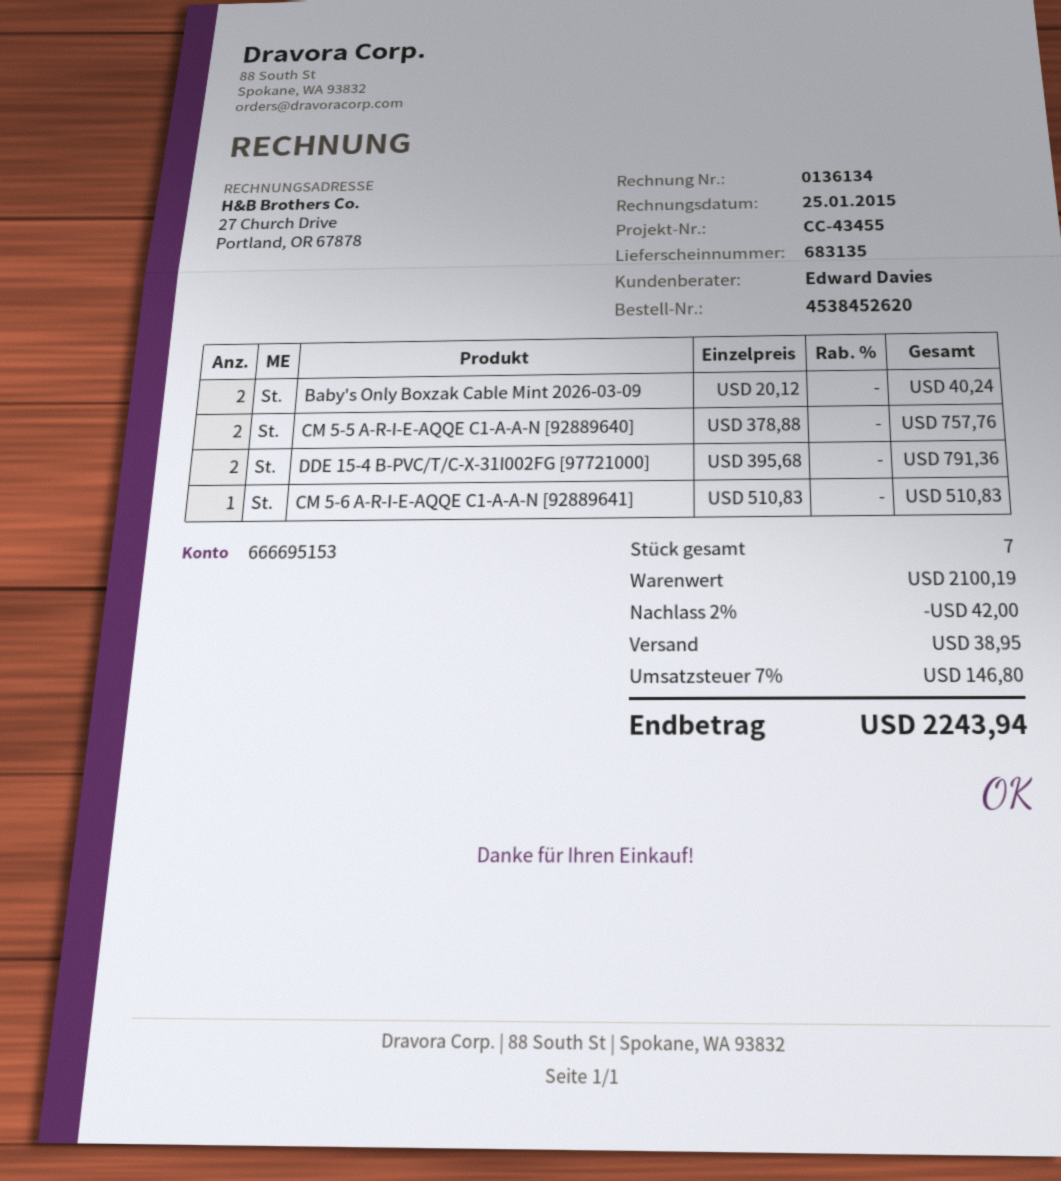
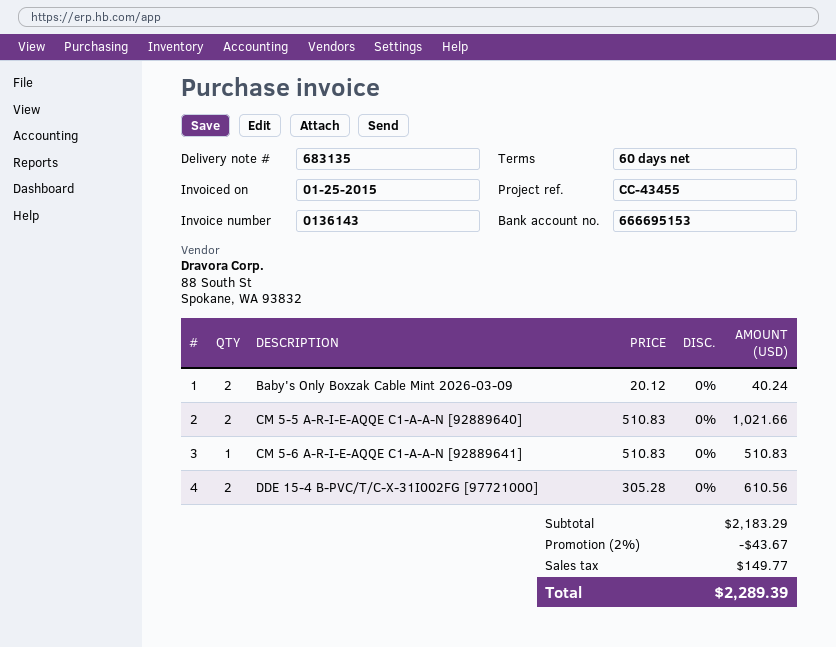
invoice number: 0136134 -> 0136143
CM 5-5 A-R-I-E-AQQE C1-A-A-N [92889640]: 2 x 378.88 = 757.76 -> 2 x 510.83 = 1021.66
DDE 15-4 B-PVC/T/C-X-31I002FG [97721000]: 2 x 395.68 = 791.36 -> 2 x 305.28 = 610.56
subtotal: 2100.19 -> 2183.29
discount: 2% = 42.00 -> 2% = 43.67
shipping: 38.95 -> none
tax: 146.80 -> 149.77
total: 2243.94 -> 2289.39

